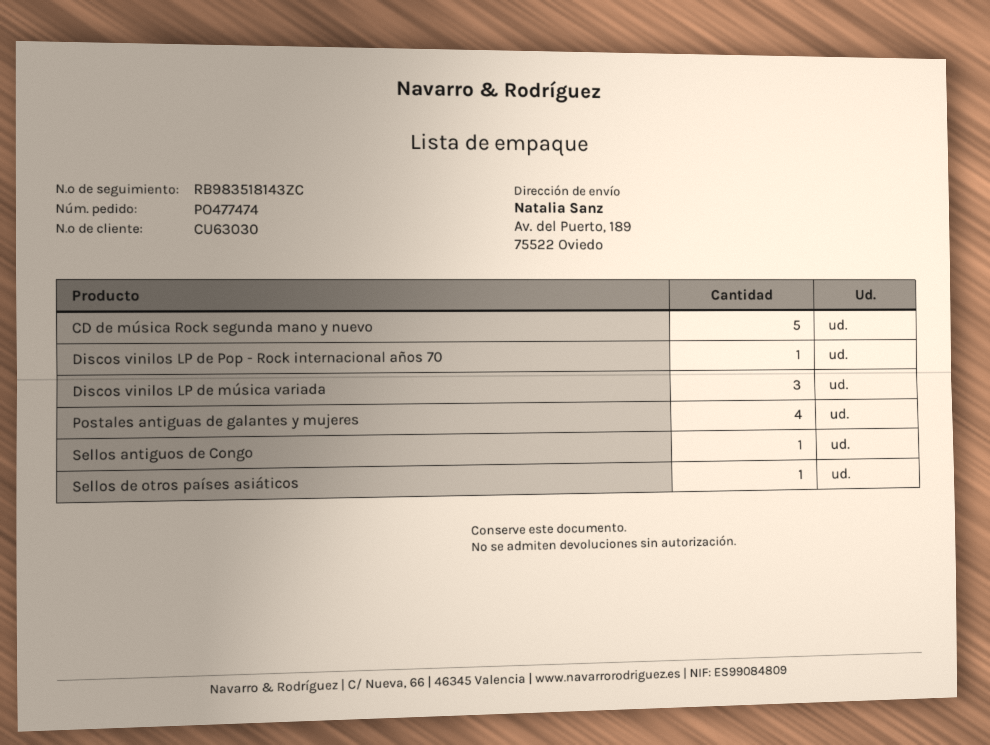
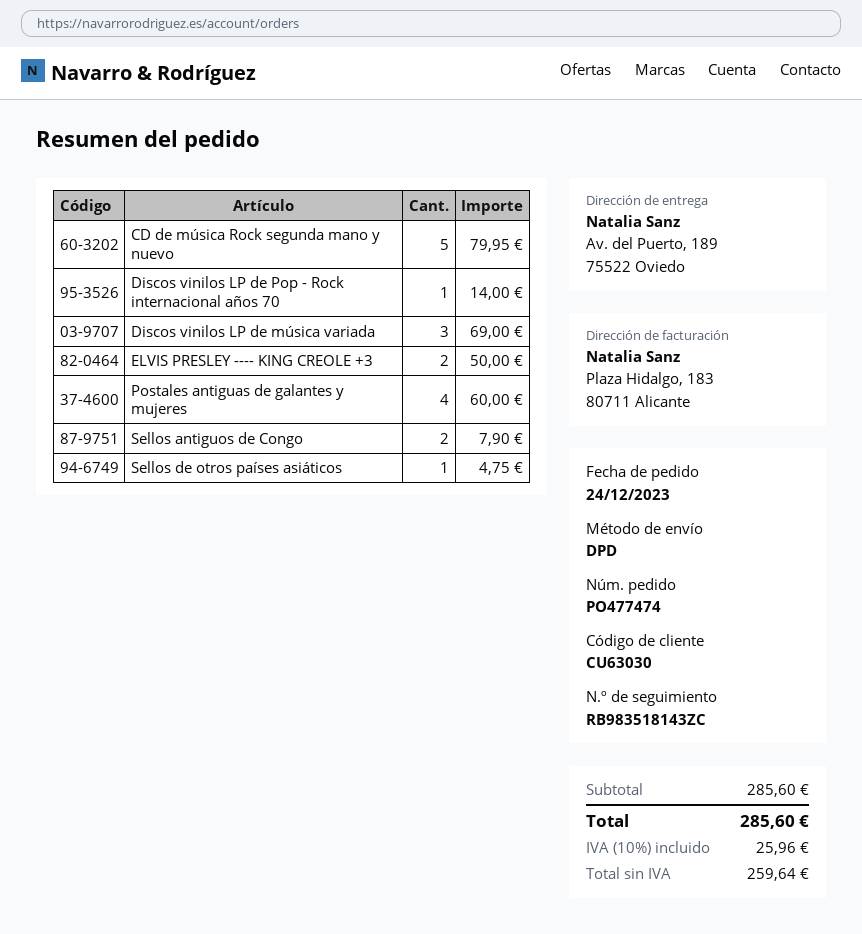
Sellos antiguos de Congo: 1 -> 2
ELVIS PRESLEY ---- KING CREOLE +3: none -> 2

